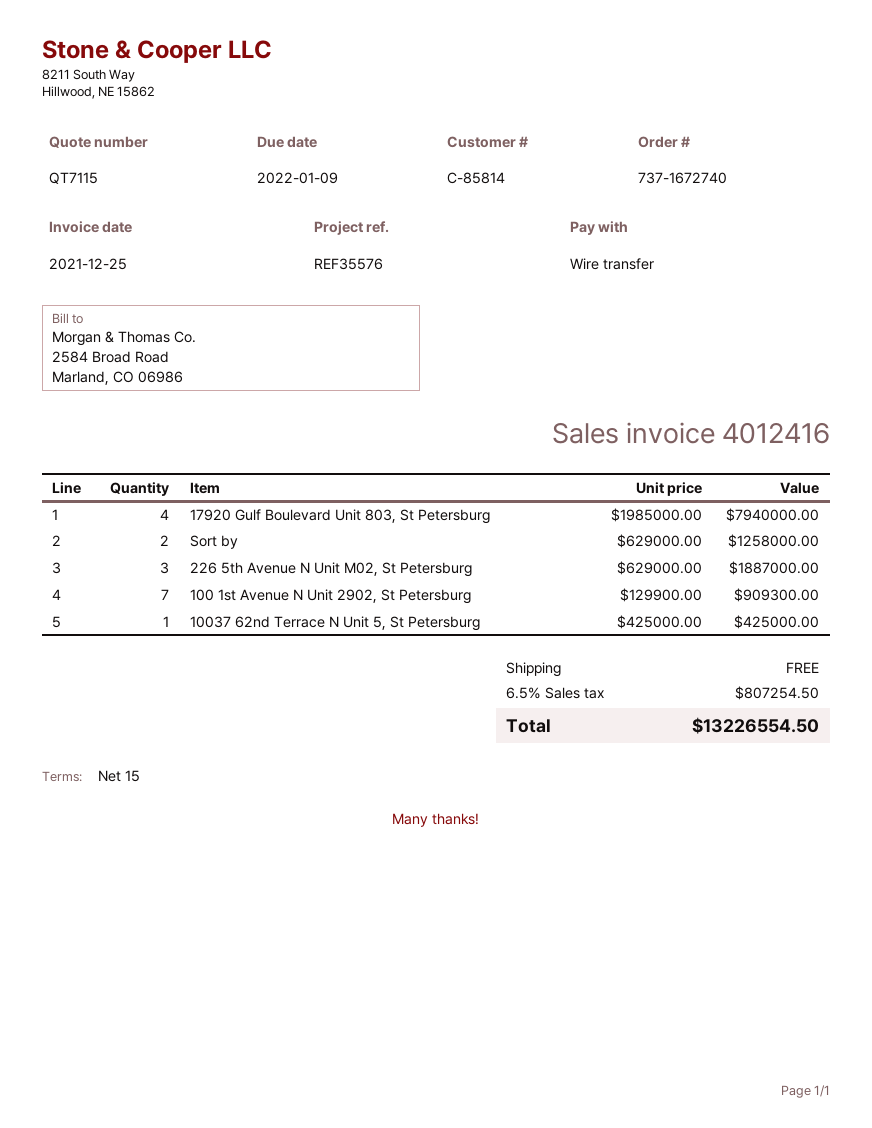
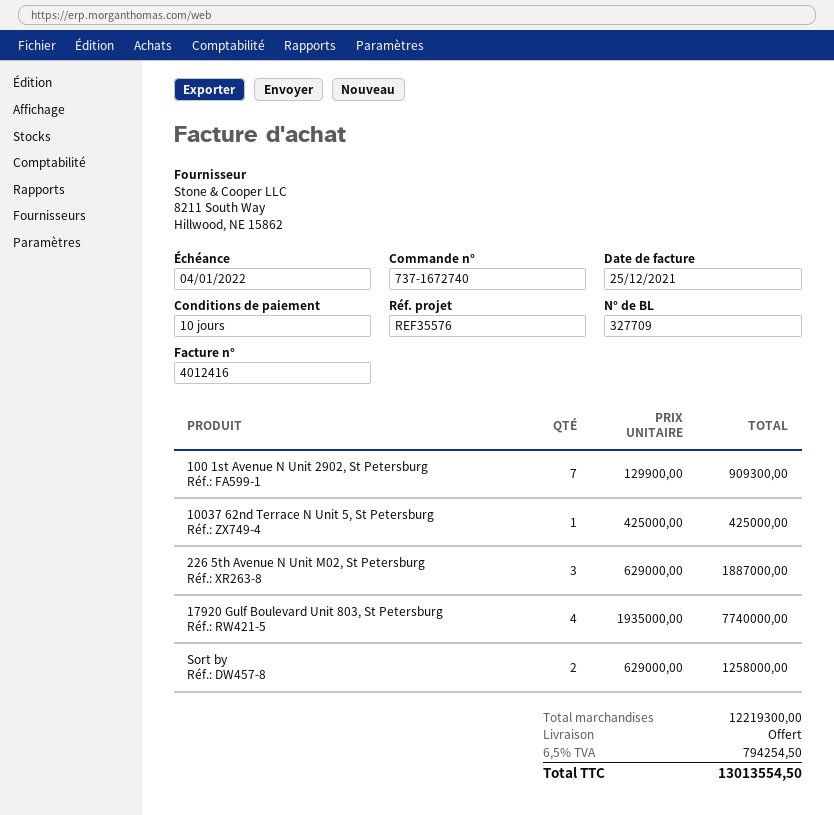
payment terms: 15 days -> 10 days
due date: 2022-01-09 -> 2022-01-04
17920 Gulf Boulevard Unit 803, St Petersburg: 4 x 1985000.00 = 7940000.00 -> 4 x 1935000.00 = 7740000.00
tax: 6.5% = 807254.50 -> 6.5% = 794254.50
total: 13226554.50 -> 13013554.50

